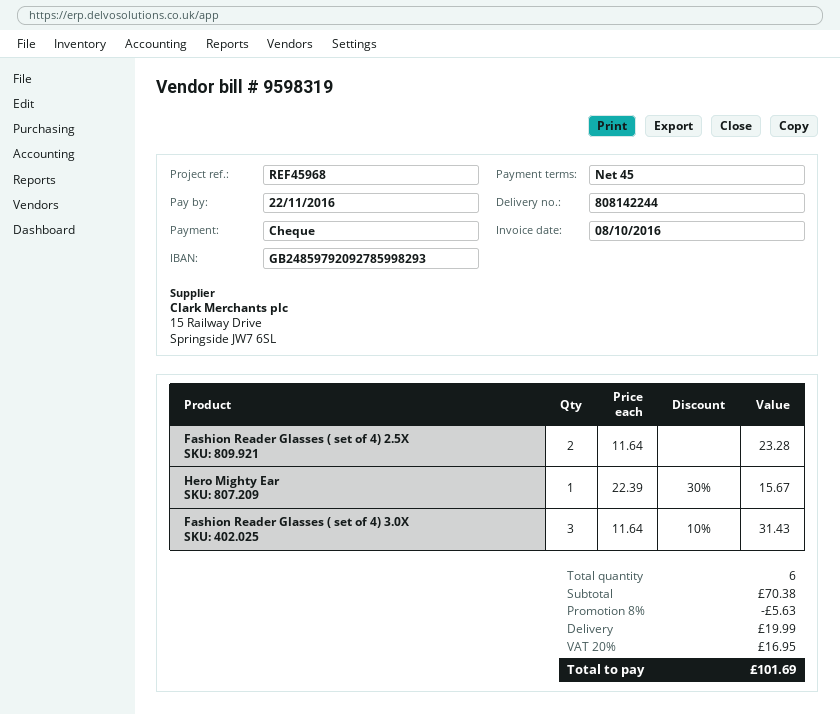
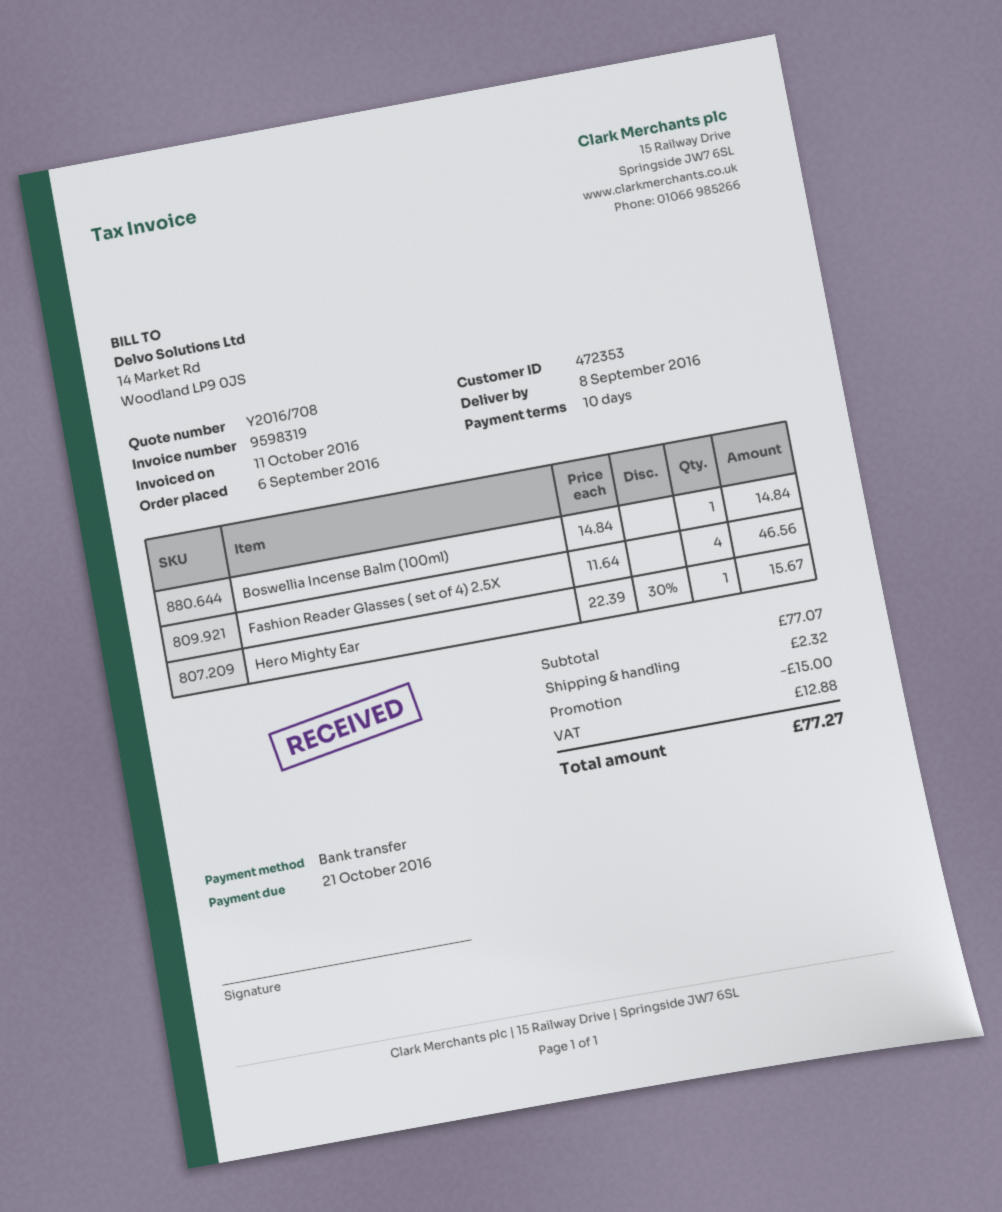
invoice date: 2016-10-08 -> 2016-10-11
payment terms: 45 days -> 10 days
due date: 2016-11-22 -> 2016-10-21
payment method: cheque -> bank transfer
Fashion Reader Glasses ( set of 4) 2.5X: 2 x 11.64 = 23.28 -> 4 x 11.64 = 46.56
Fashion Reader Glasses ( set of 4) 3.0X: 3 x 11.64 - 10% = 31.43 -> none
Boswellia Incense Balm (100ml): none -> 1 x 14.84 = 14.84
subtotal: 70.38 -> 77.07
discount: 5.63 -> 15.00
shipping: 19.99 -> 2.32
tax: 16.95 -> 12.88
total: 101.69 -> 77.27

